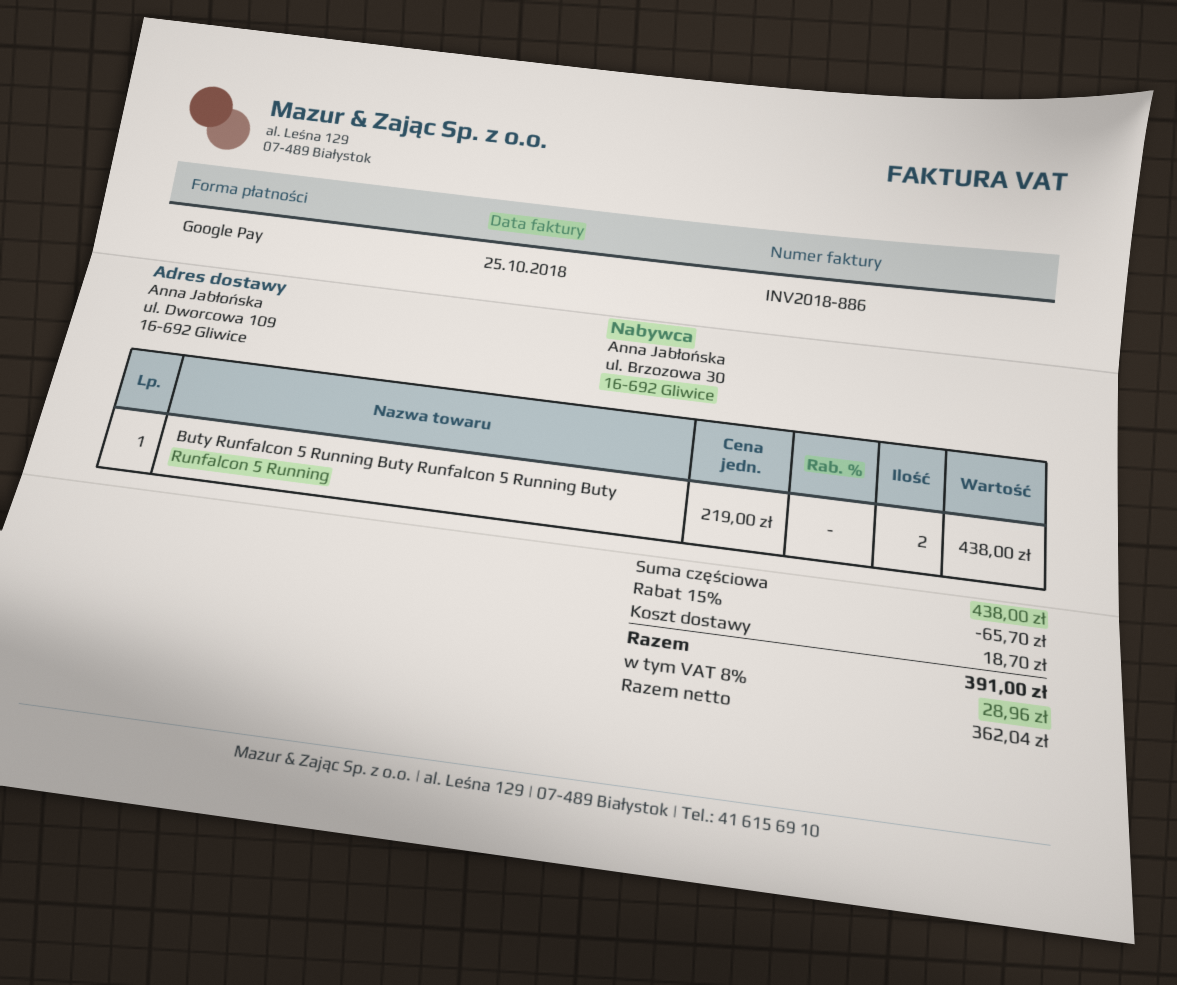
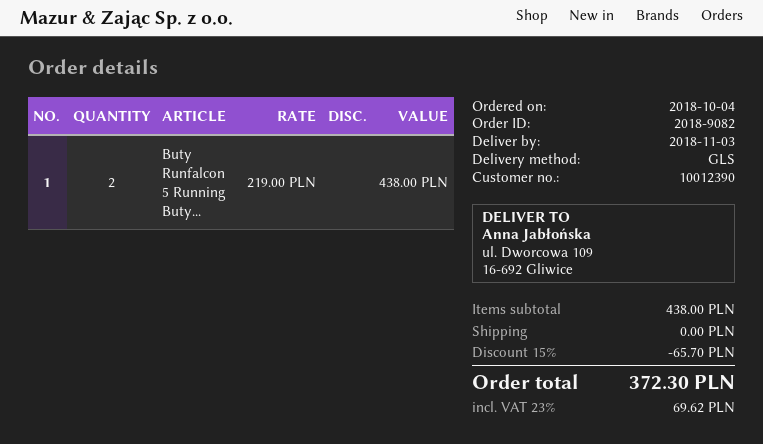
shipping: 18.70 -> 0.00
tax: 8% = 28.96 -> 23% = 69.62
total: 391.00 -> 372.30

